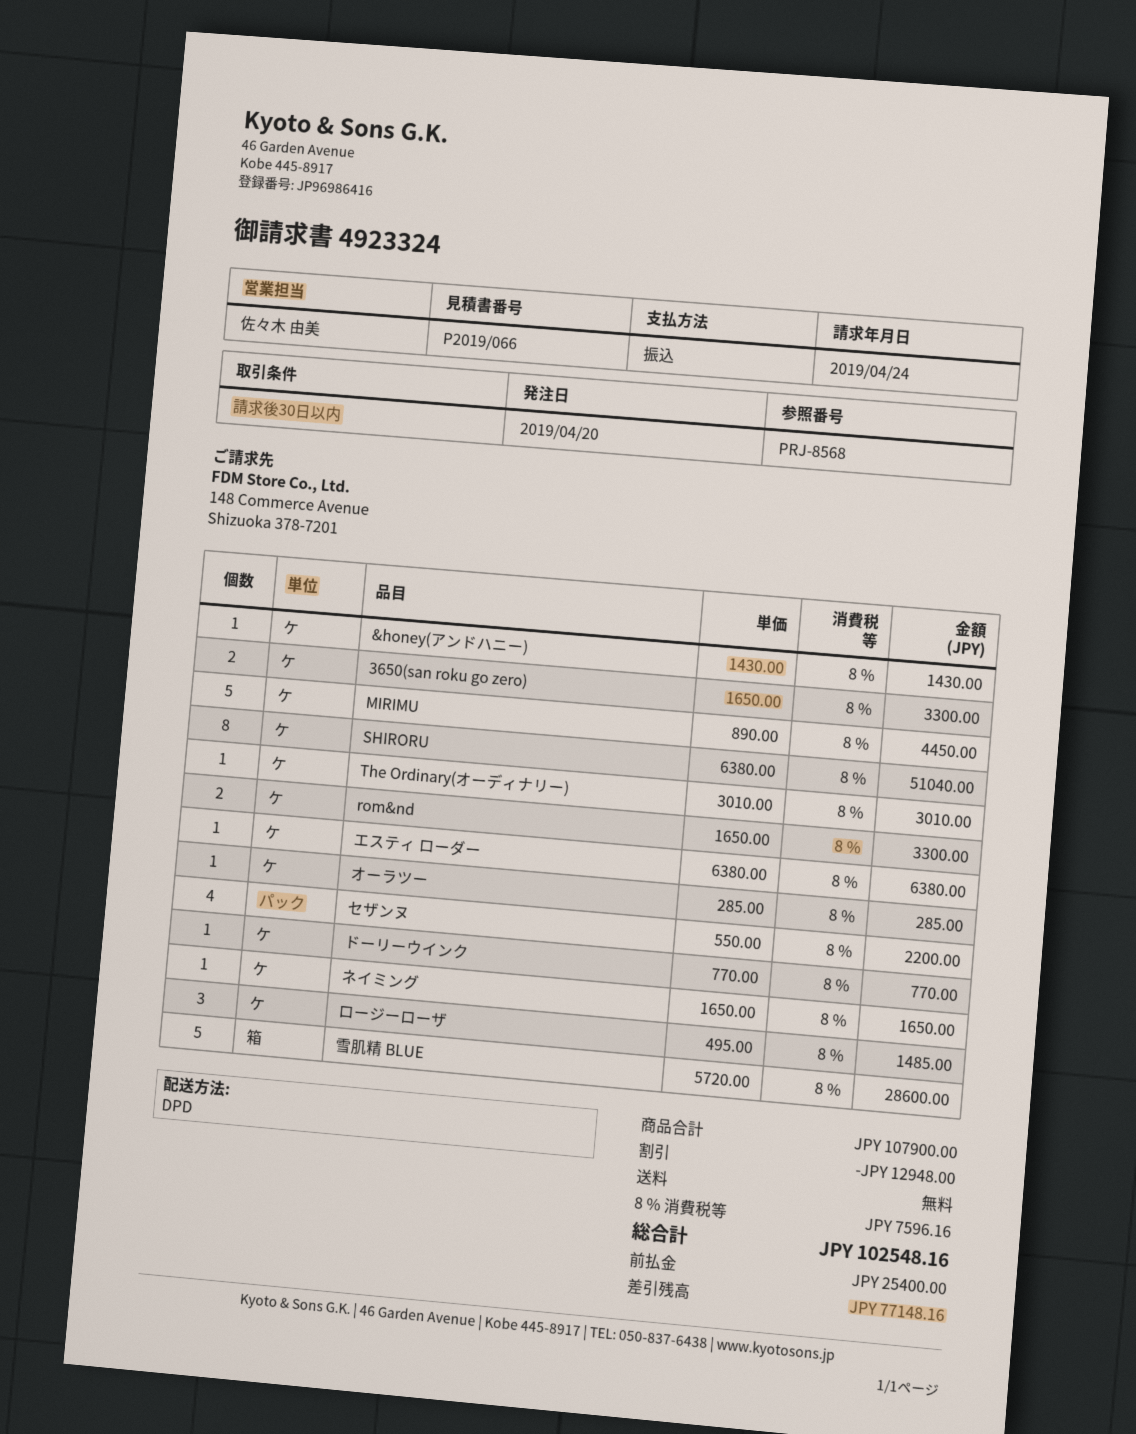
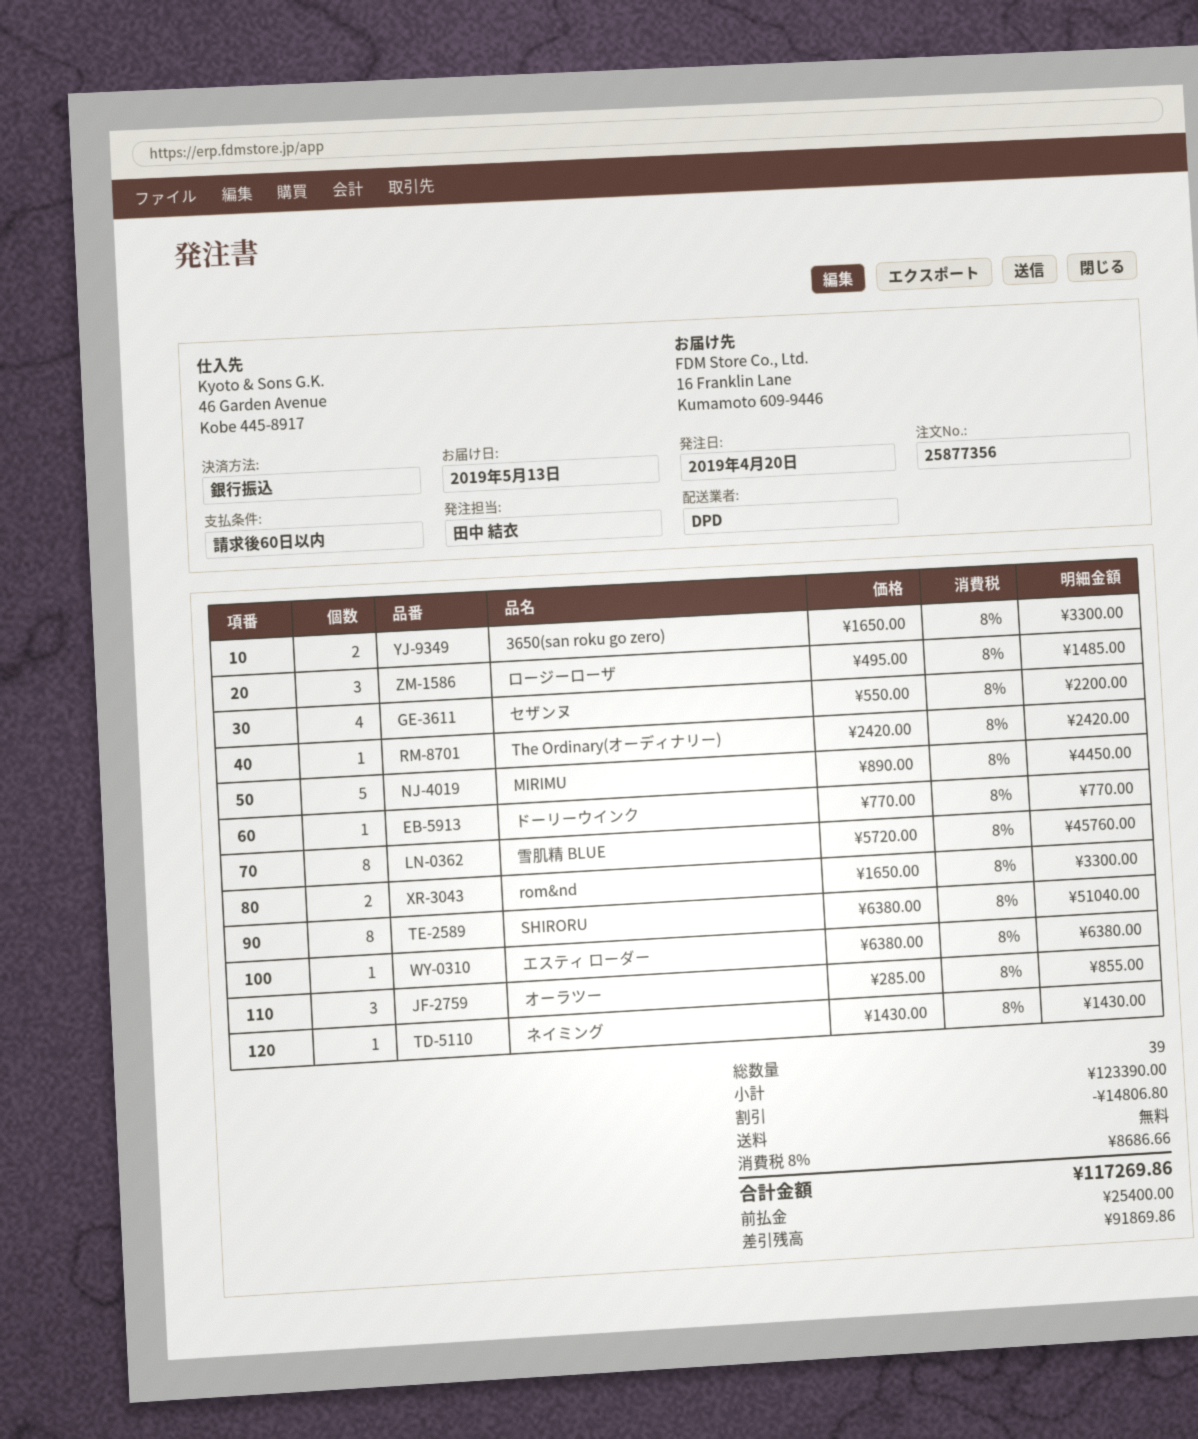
payment terms: 30 days -> 60 days
&honey(アンドハニー): 1 x 1430.00 = 1430.00 -> none
The Ordinary(オーディナリー): 1 x 3010.00 = 3010.00 -> 1 x 2420.00 = 2420.00
オーラツー: 1 x 285.00 = 285.00 -> 3 x 285.00 = 855.00
ネイミング: 1 x 1650.00 = 1650.00 -> 1 x 1430.00 = 1430.00
雪肌精 BLUE: 5 x 5720.00 = 28600.00 -> 8 x 5720.00 = 45760.00
subtotal: 107900.00 -> 123390.00
discount: 12948.00 -> 14806.80
tax: 8% = 7596.16 -> 8% = 8686.66
total: 102548.16 -> 117269.86
balance: 77148.16 -> 91869.86

